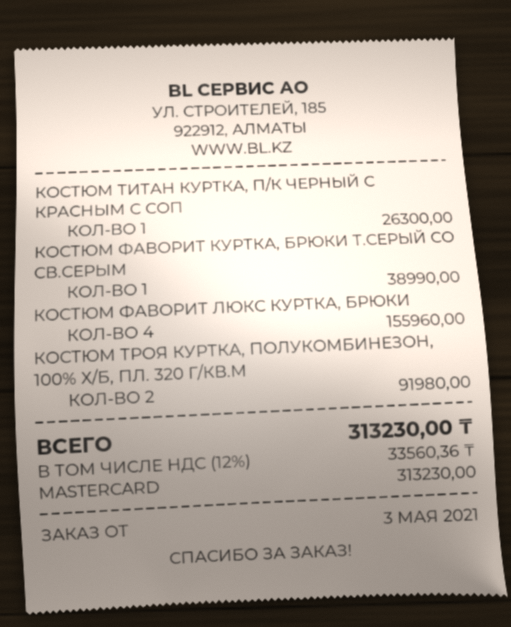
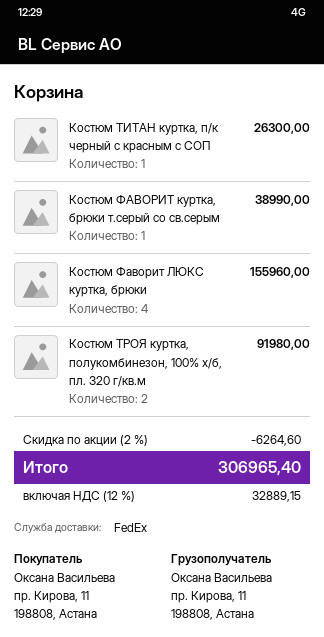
discount: none -> 2% = 6264.60
tax: 12% = 33560.36 -> 12% = 32889.15
total: 313230.00 -> 306965.40

